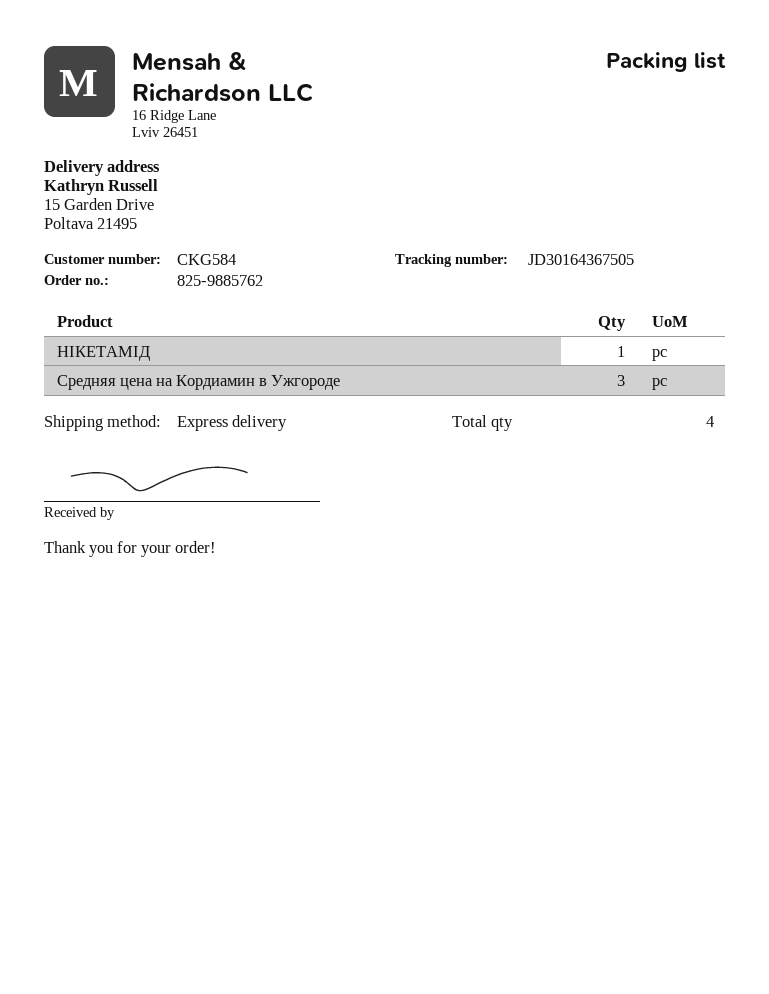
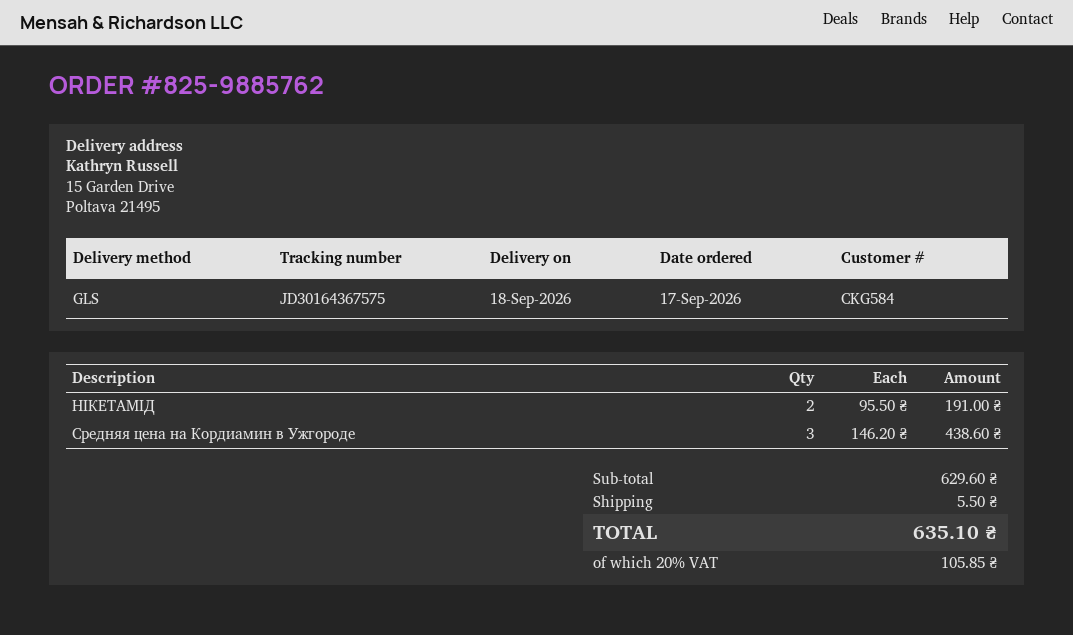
shipping method: express -> GLS
tracking number: JD30164367505 -> JD30164367575
НІКЕТАМІД: 1 -> 2

